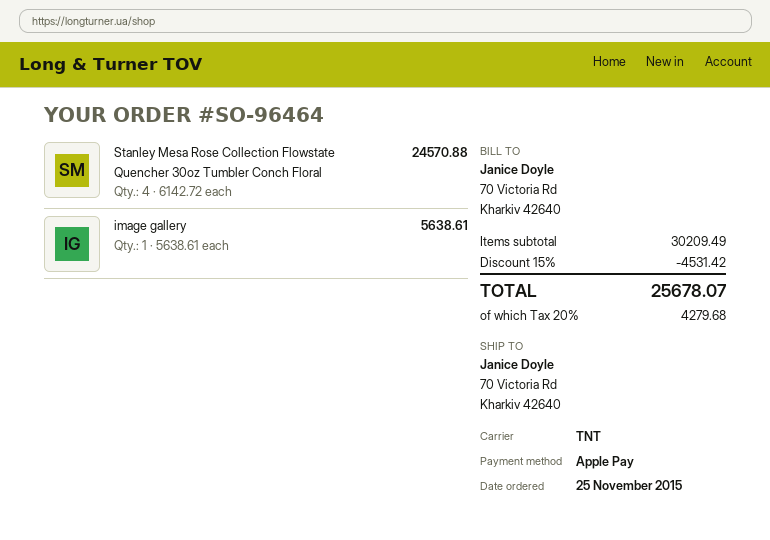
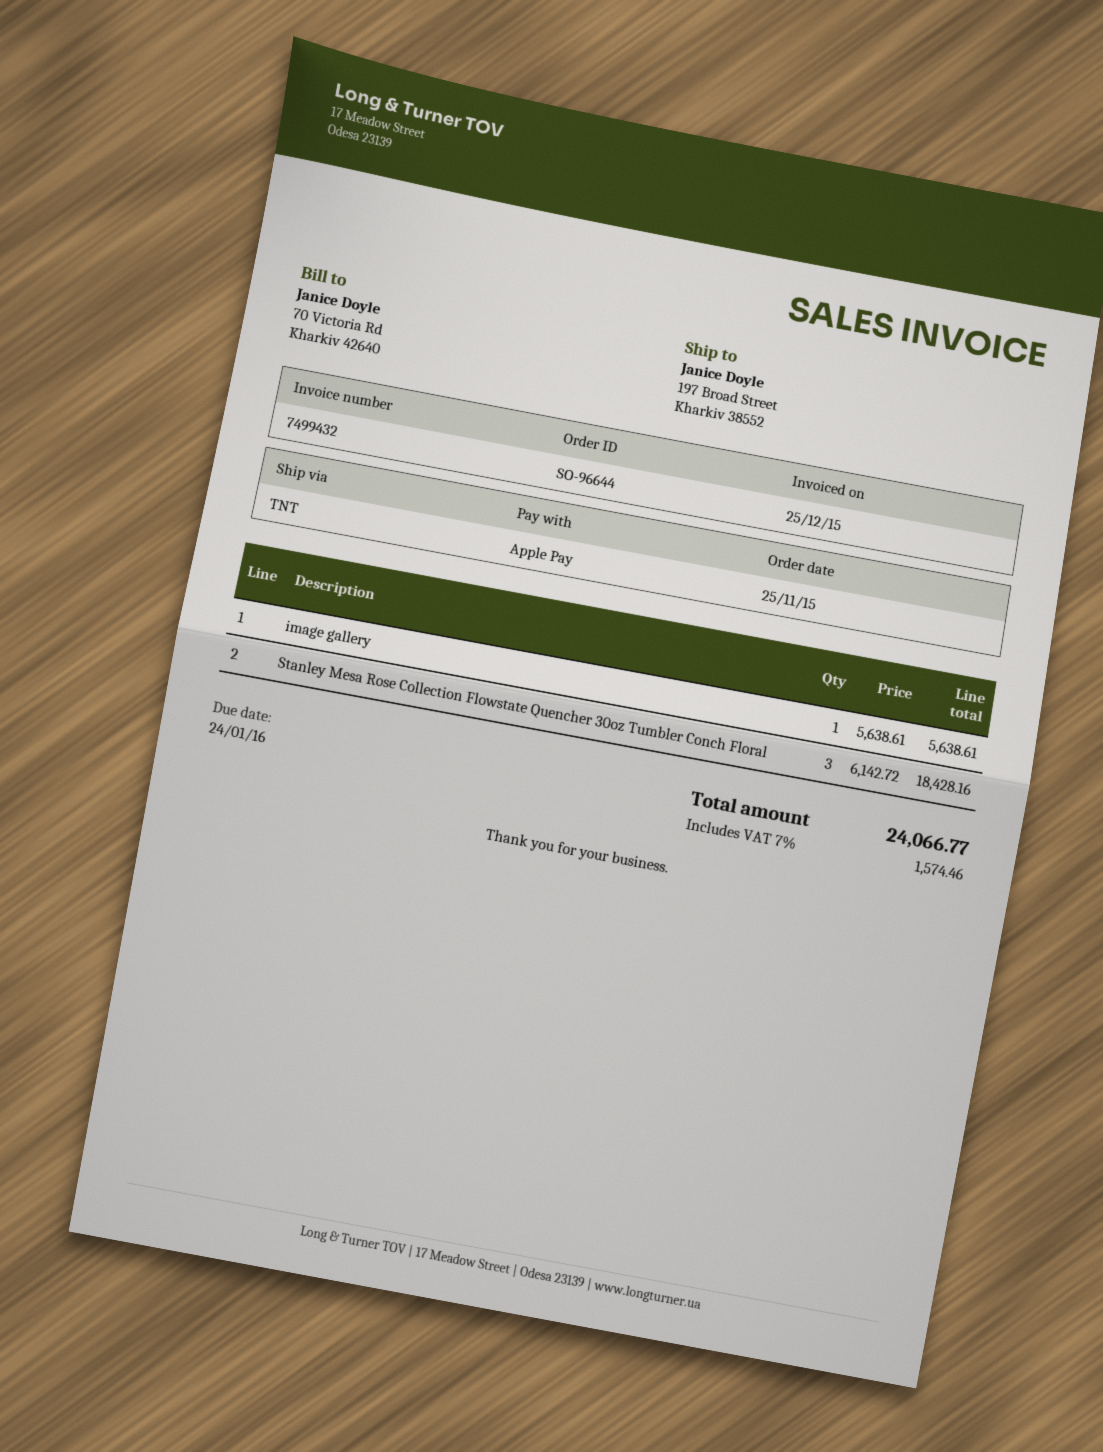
order number: SO-96464 -> SO-96644
ship to: 70 Victoria Rd, Kharkiv 42640 -> 197 Broad Street, Kharkiv 38552
Stanley Mesa Rose Collection Flowstate Quencher 30oz Tumbler Conch Floral: 4 x 6142.72 = 24570.88 -> 3 x 6142.72 = 18428.16
discount: 15% = 4531.42 -> none
tax: 20% = 4279.68 -> 7% = 1574.46
total: 25678.07 -> 24066.77

